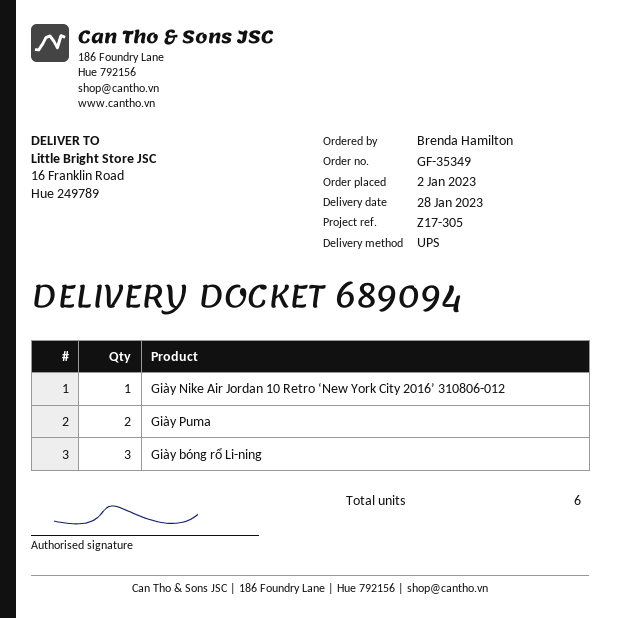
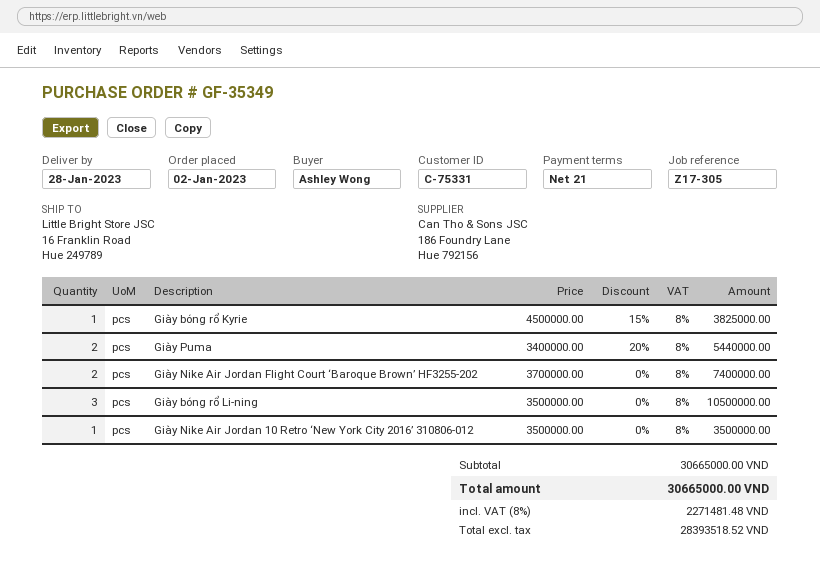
ordered by: Brenda Hamilton -> Ashley Wong
Giày bóng rổ Kyrie: none -> 1
Giày Nike Air Jordan Flight Court ‘Baroque Brown’ HF3255-202: none -> 2

